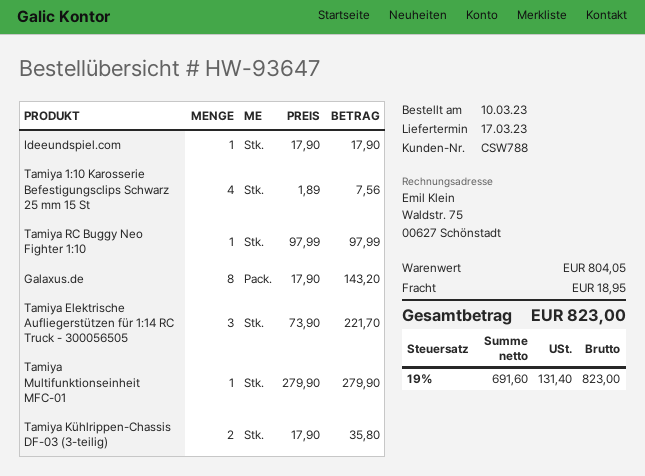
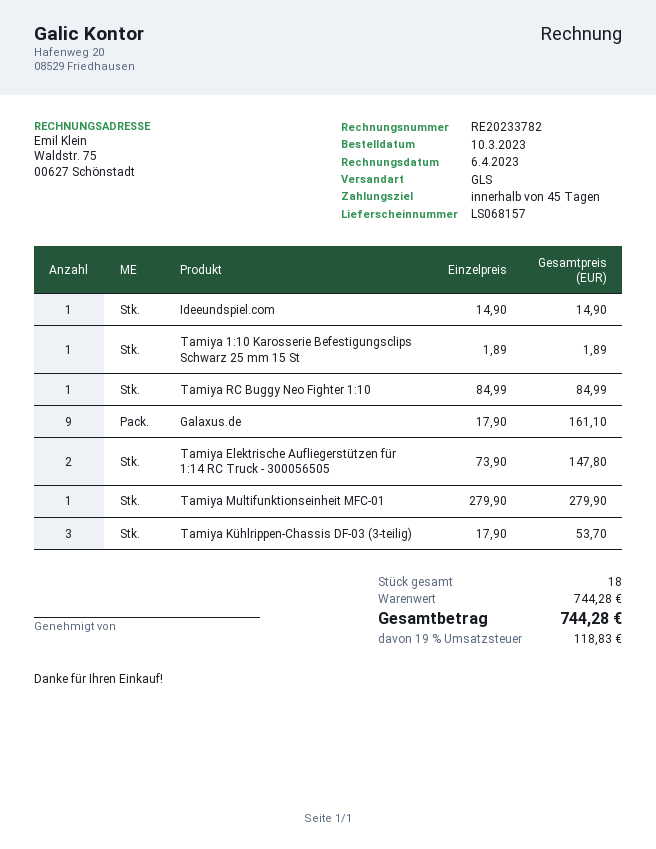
Ideeundspiel.com: 1 x 17.90 = 17.90 -> 1 x 14.90 = 14.90
Tamiya 1:10 Karosserie Befestigungsclips Schwarz 25 mm 15 St: 4 x 1.89 = 7.56 -> 1 x 1.89 = 1.89
Tamiya RC Buggy Neo Fighter 1:10: 1 x 97.99 = 97.99 -> 1 x 84.99 = 84.99
Galaxus.de: 8 x 17.90 = 143.20 -> 9 x 17.90 = 161.10
Tamiya Elektrische Aufliegerstützen für 1:14 RC Truck - 300056505: 3 x 73.90 = 221.70 -> 2 x 73.90 = 147.80
Tamiya Kühlrippen‑Chassis DF-03 (3‑teilig): 2 x 17.90 = 35.80 -> 3 x 17.90 = 53.70
subtotal: 804.05 -> 744.28
shipping: 18.95 -> none
tax: 19% = 131.40 -> 19% = 118.83
total: 823.00 -> 744.28

